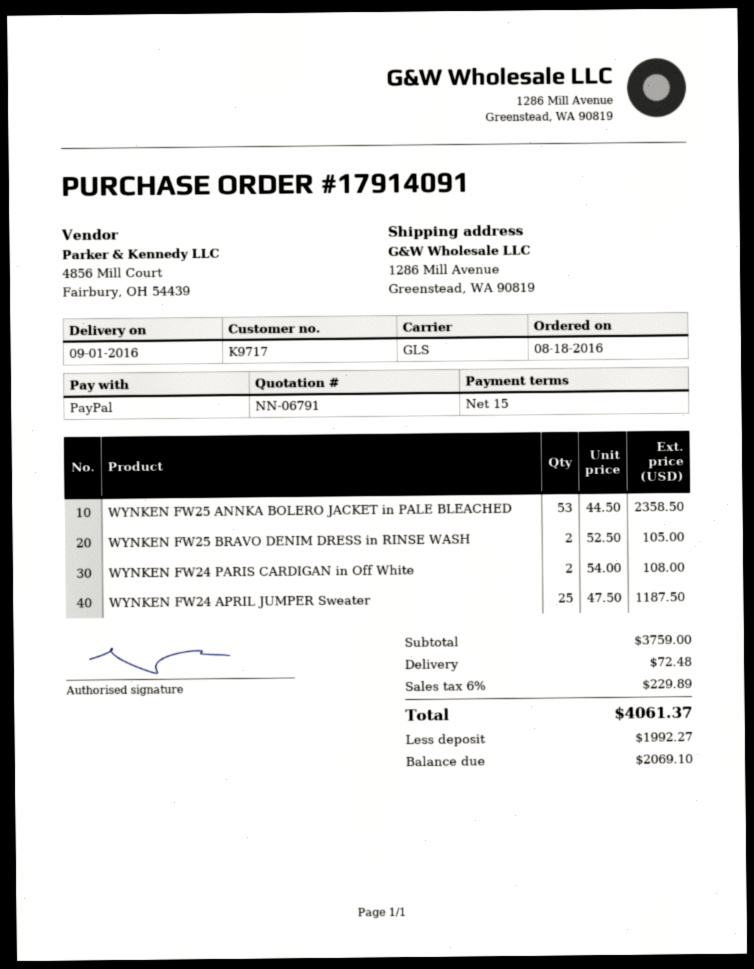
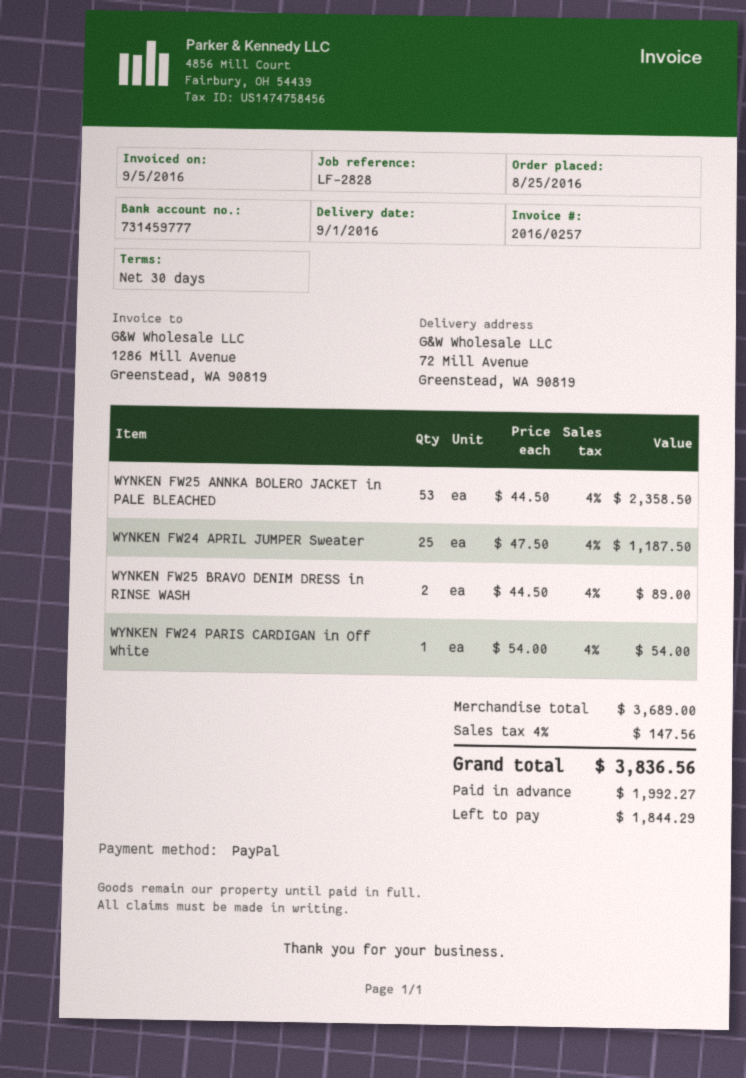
order date: 2016-08-18 -> 2016-08-25
payment terms: 15 days -> 30 days
ship to: 1286 Mill Avenue, Greenstead, WA 90819 -> 72 Mill Avenue, Greenstead, WA 90819
WYNKEN FW25 BRAVO DENIM DRESS in RINSE WASH: 2 x 52.50 = 105.00 -> 2 x 44.50 = 89.00
WYNKEN FW24 PARIS CARDIGAN in Off White: 2 x 54.00 = 108.00 -> 1 x 54.00 = 54.00
subtotal: 3759.00 -> 3689.00
shipping: 72.48 -> none
tax: 6% = 229.89 -> 4% = 147.56
total: 4061.37 -> 3836.56
balance: 2069.10 -> 1844.29

